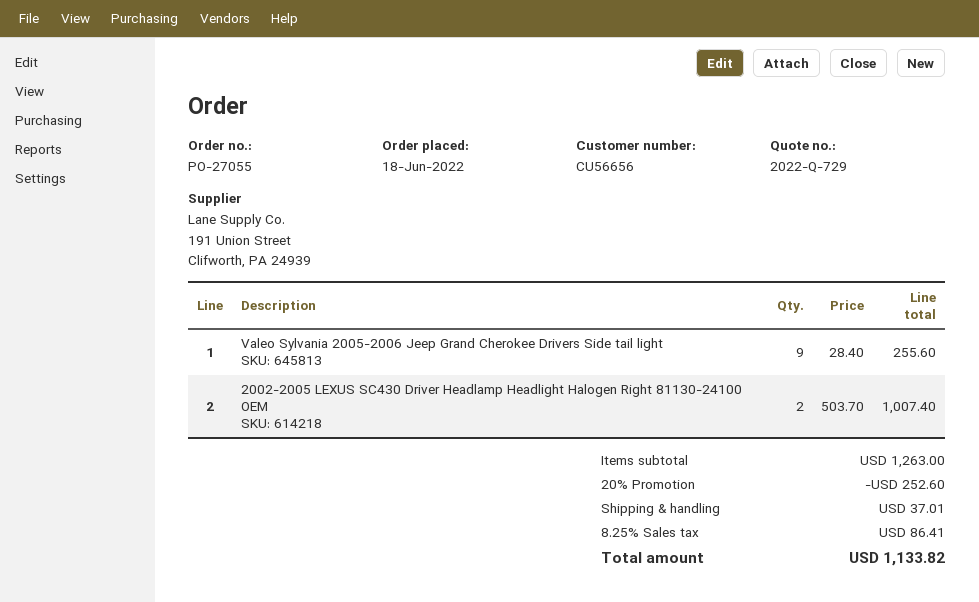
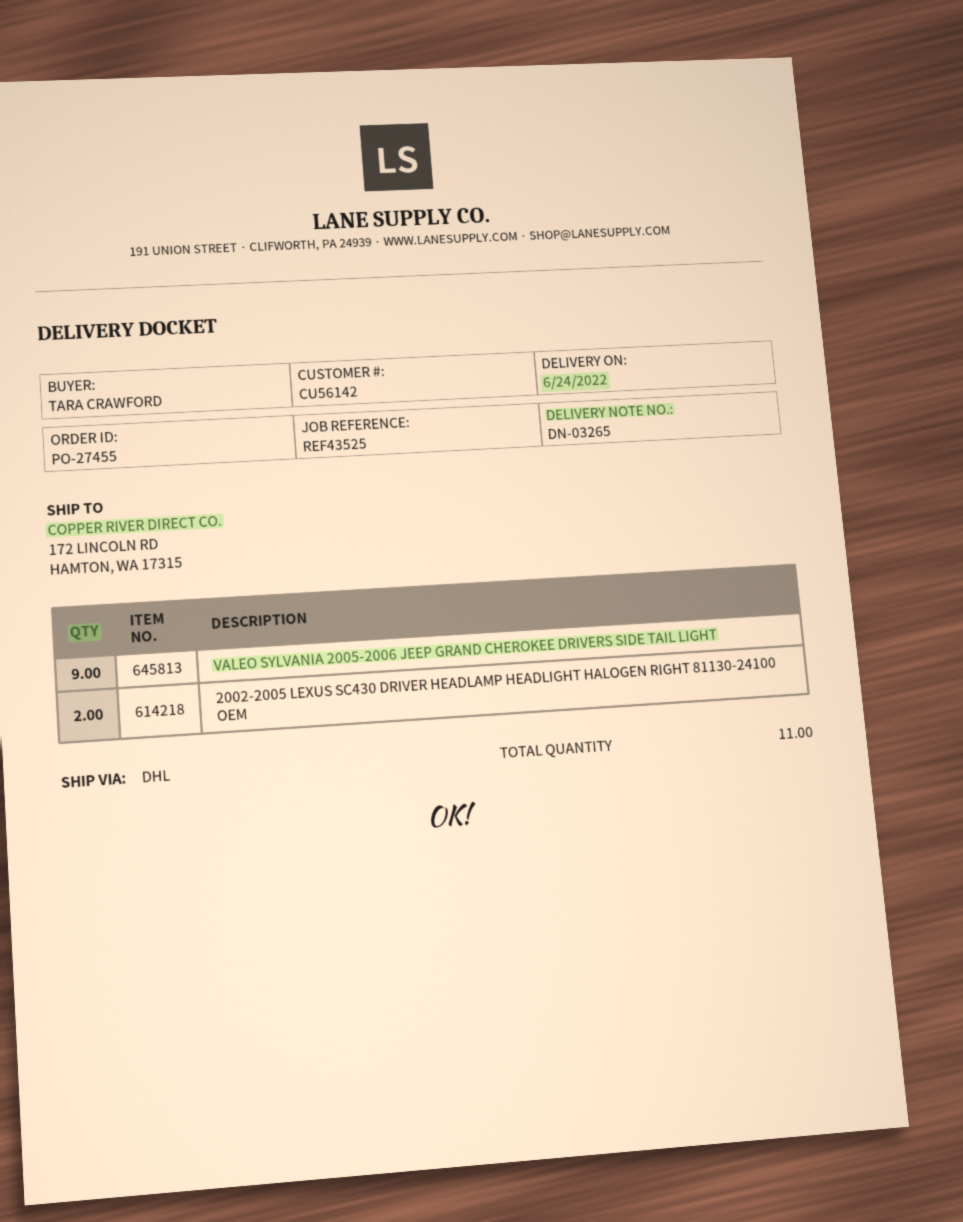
order number: PO-27055 -> PO-27455
customer number: CU56656 -> CU56142

